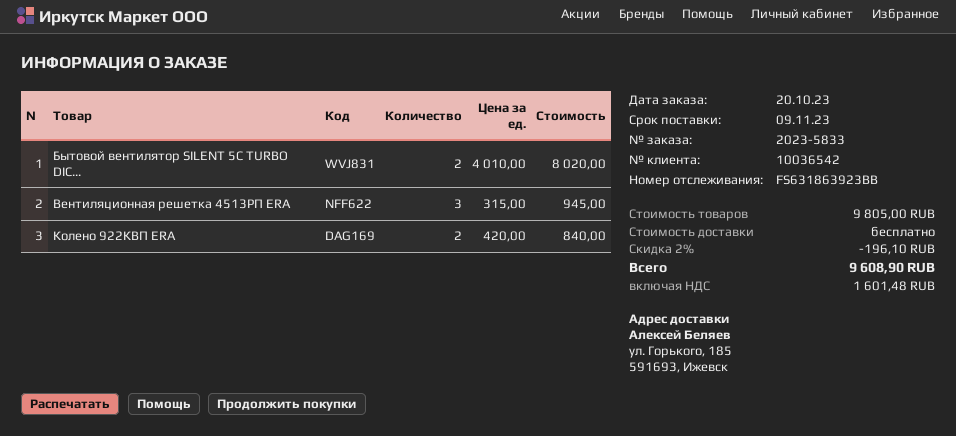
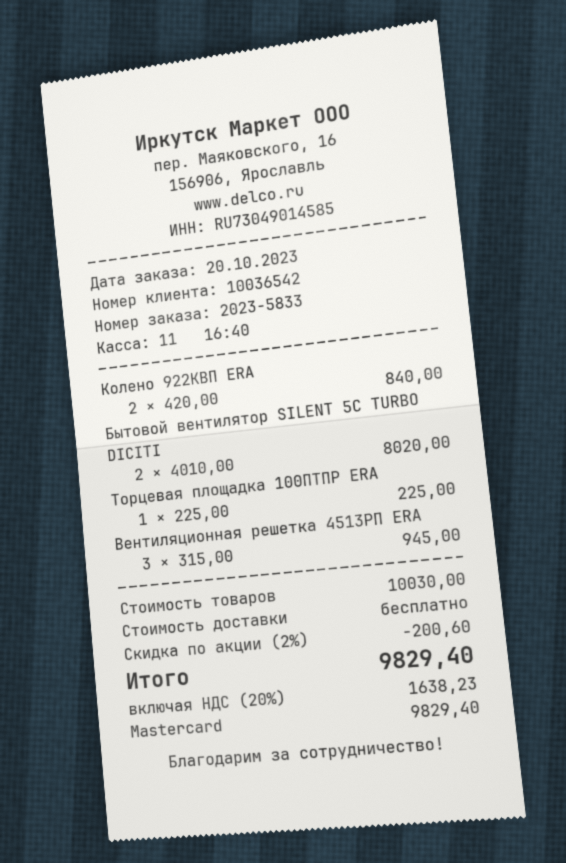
Торцевая площадка 100ПТПР ERA: none -> 1 x 225.00 = 225.00
subtotal: 9805.00 -> 10030.00
discount: 2% = 196.10 -> 2% = 200.60
tax: 1601.48 -> 1638.23
total: 9608.90 -> 9829.40

